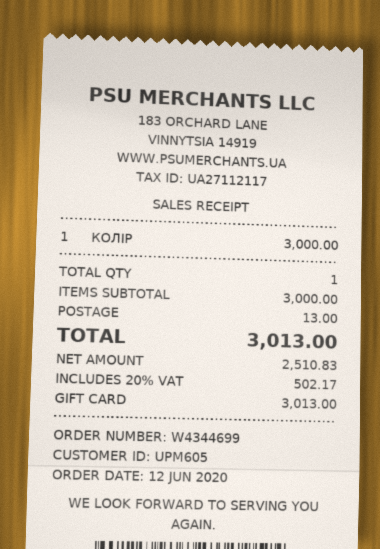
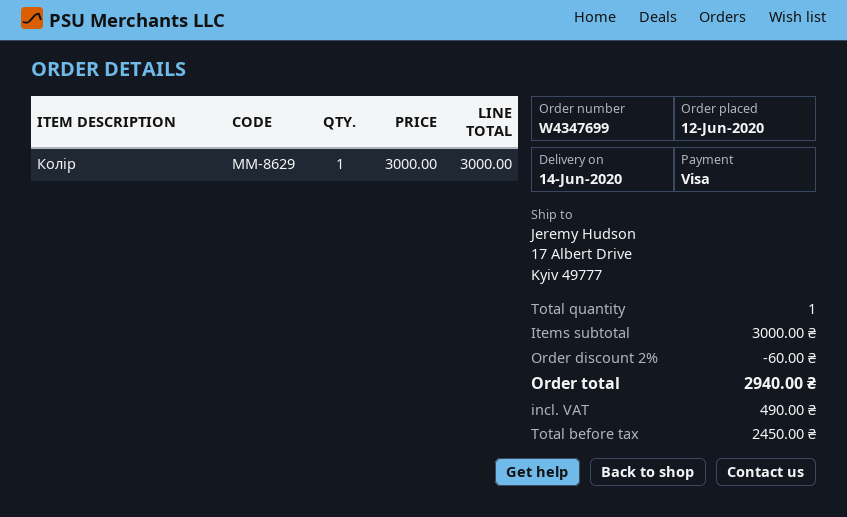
order number: W4344699 -> W4347699
payment method: gift card -> Visa
discount: none -> 2% = 60.00
shipping: 13.00 -> none
net: 2510.83 -> 2450.00
tax: 502.17 -> 490.00
total: 3013.00 -> 2940.00

